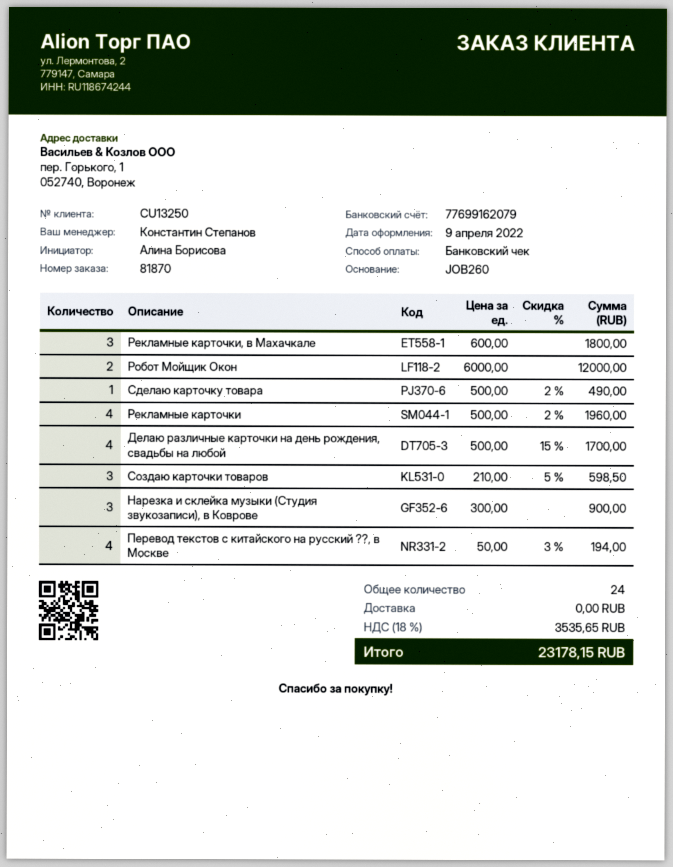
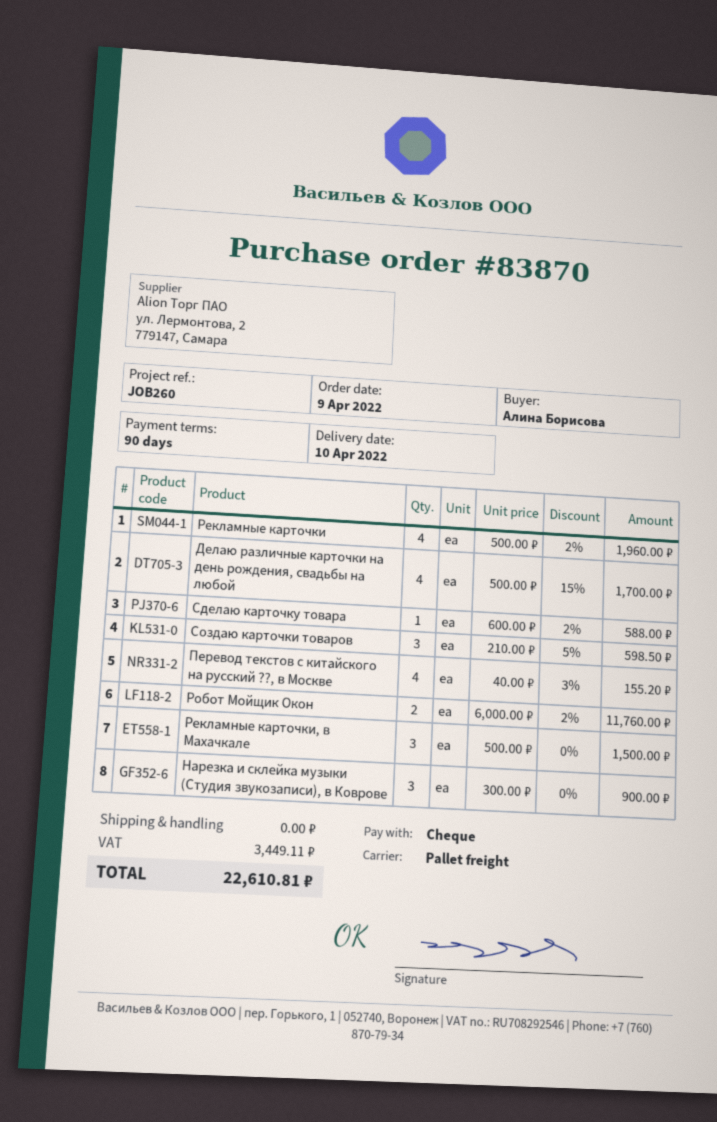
order number: 81870 -> 83870
Рекламные карточки, в Махачкале: 3 x 600.00 = 1800.00 -> 3 x 500.00 = 1500.00
Робот Мойщик Окон: 2 x 6000.00 = 12000.00 -> 2 x 6000.00 - 2% = 11760.00
Сделаю карточку товара: 1 x 500.00 - 2% = 490.00 -> 1 x 600.00 - 2% = 588.00
Перевод текстов с китайского на русский ??, в Москве: 4 x 50.00 - 3% = 194.00 -> 4 x 40.00 - 3% = 155.20
tax: 3535.65 -> 3449.11
total: 23178.15 -> 22610.81

